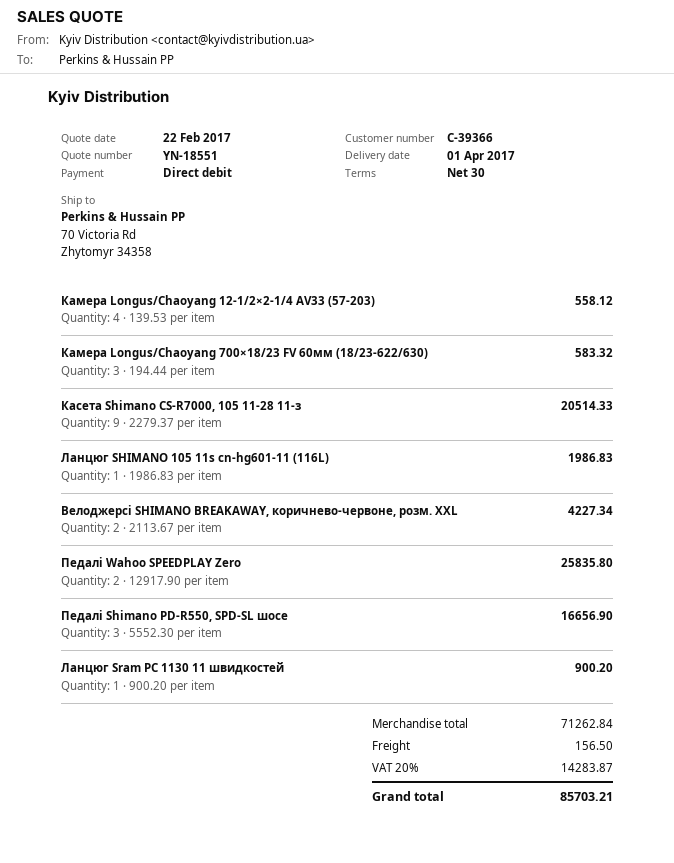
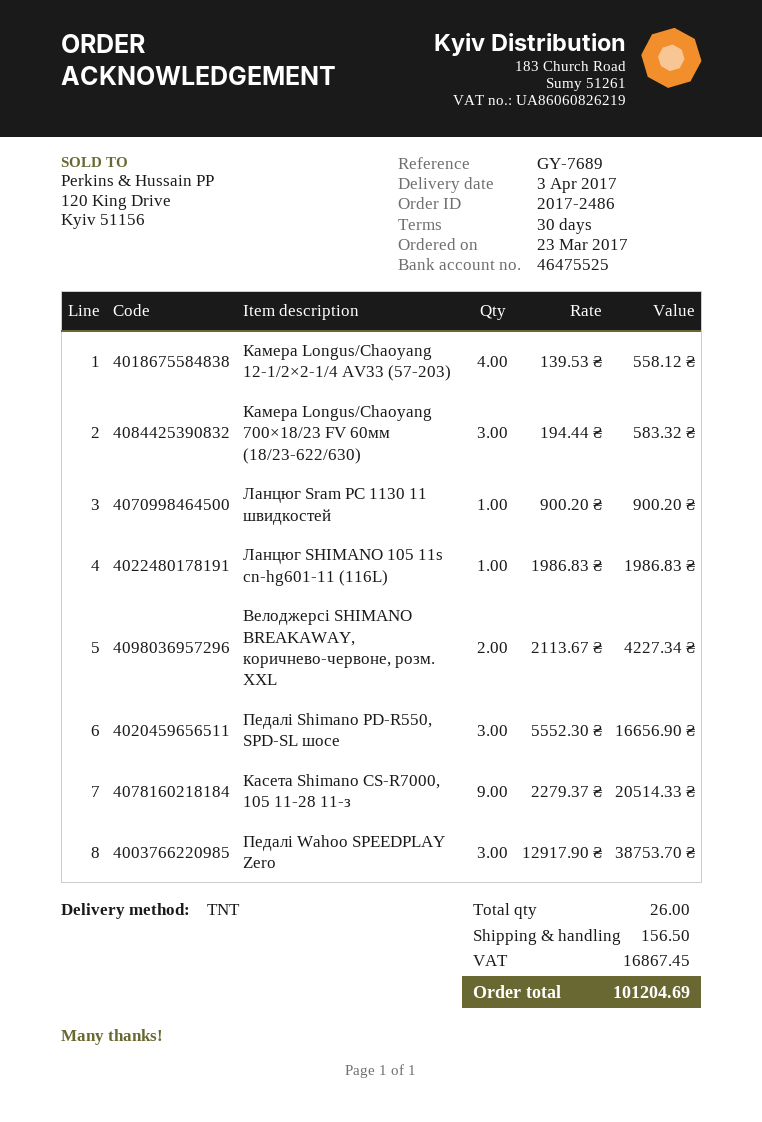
delivery date: 2017-04-01 -> 2017-04-03
Педалі Wahoo SPEEDPLAY Zero: 2 x 12917.90 = 25835.80 -> 3 x 12917.90 = 38753.70
tax: 14283.87 -> 16867.45
total: 85703.21 -> 101204.69

